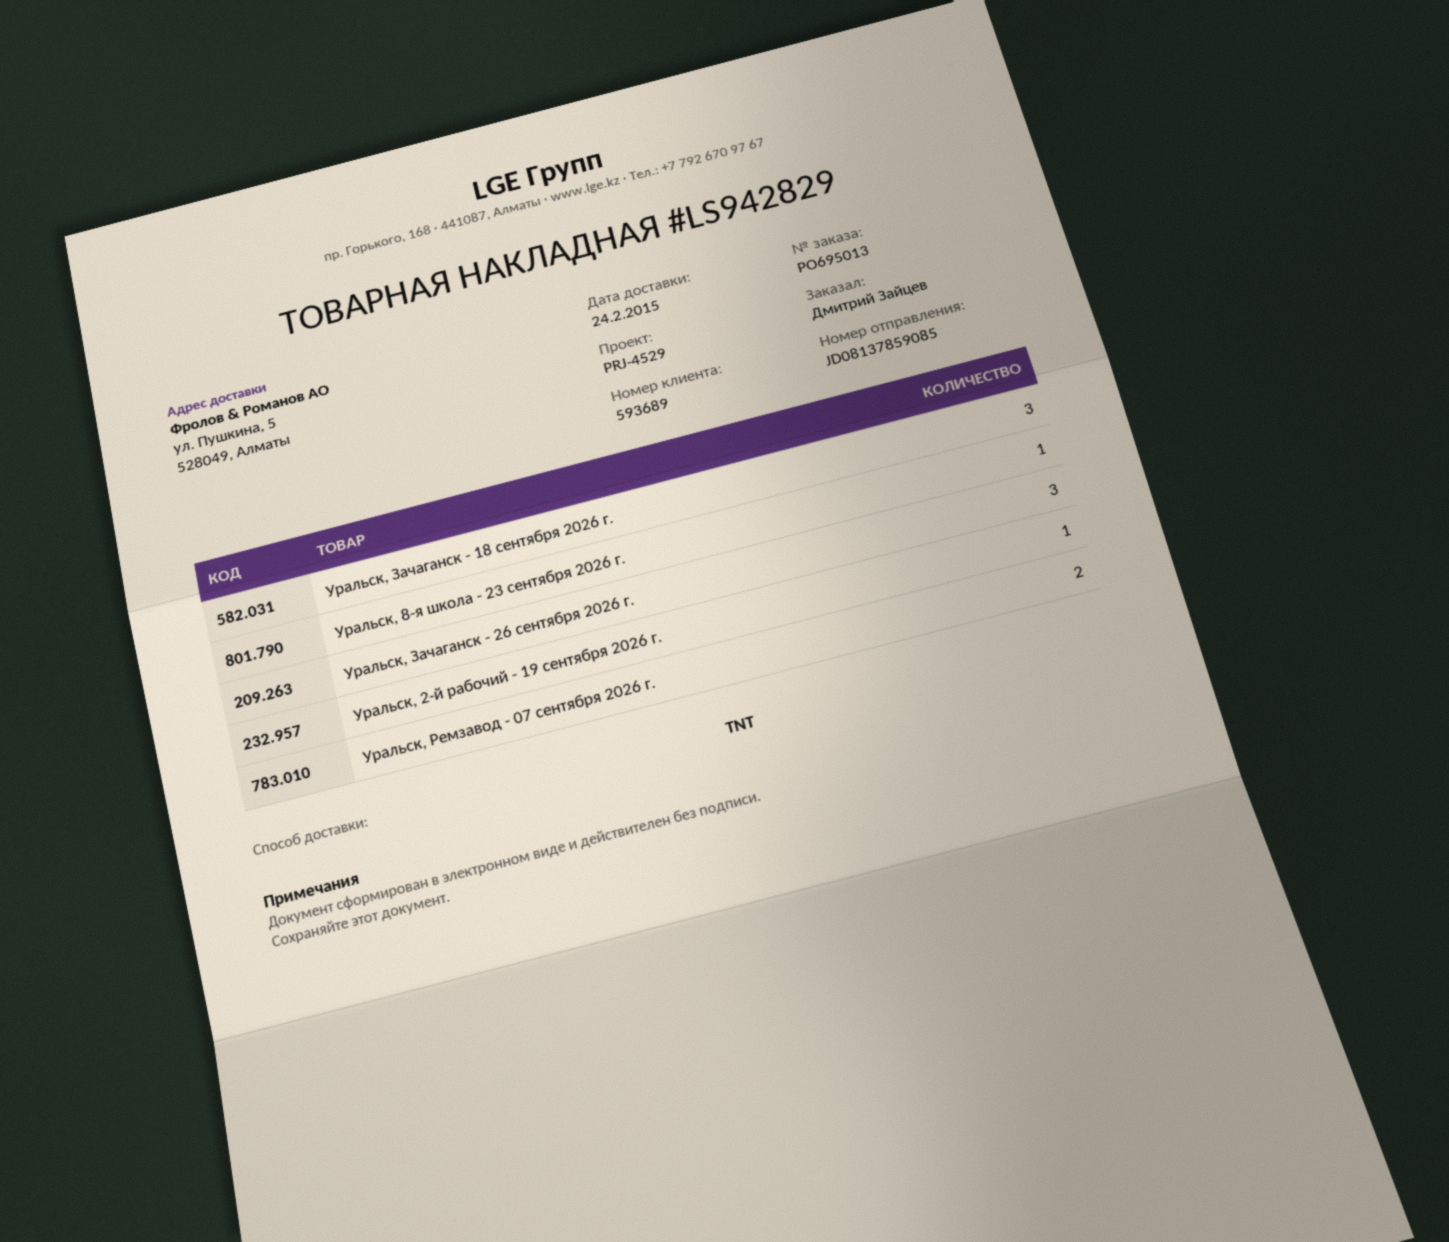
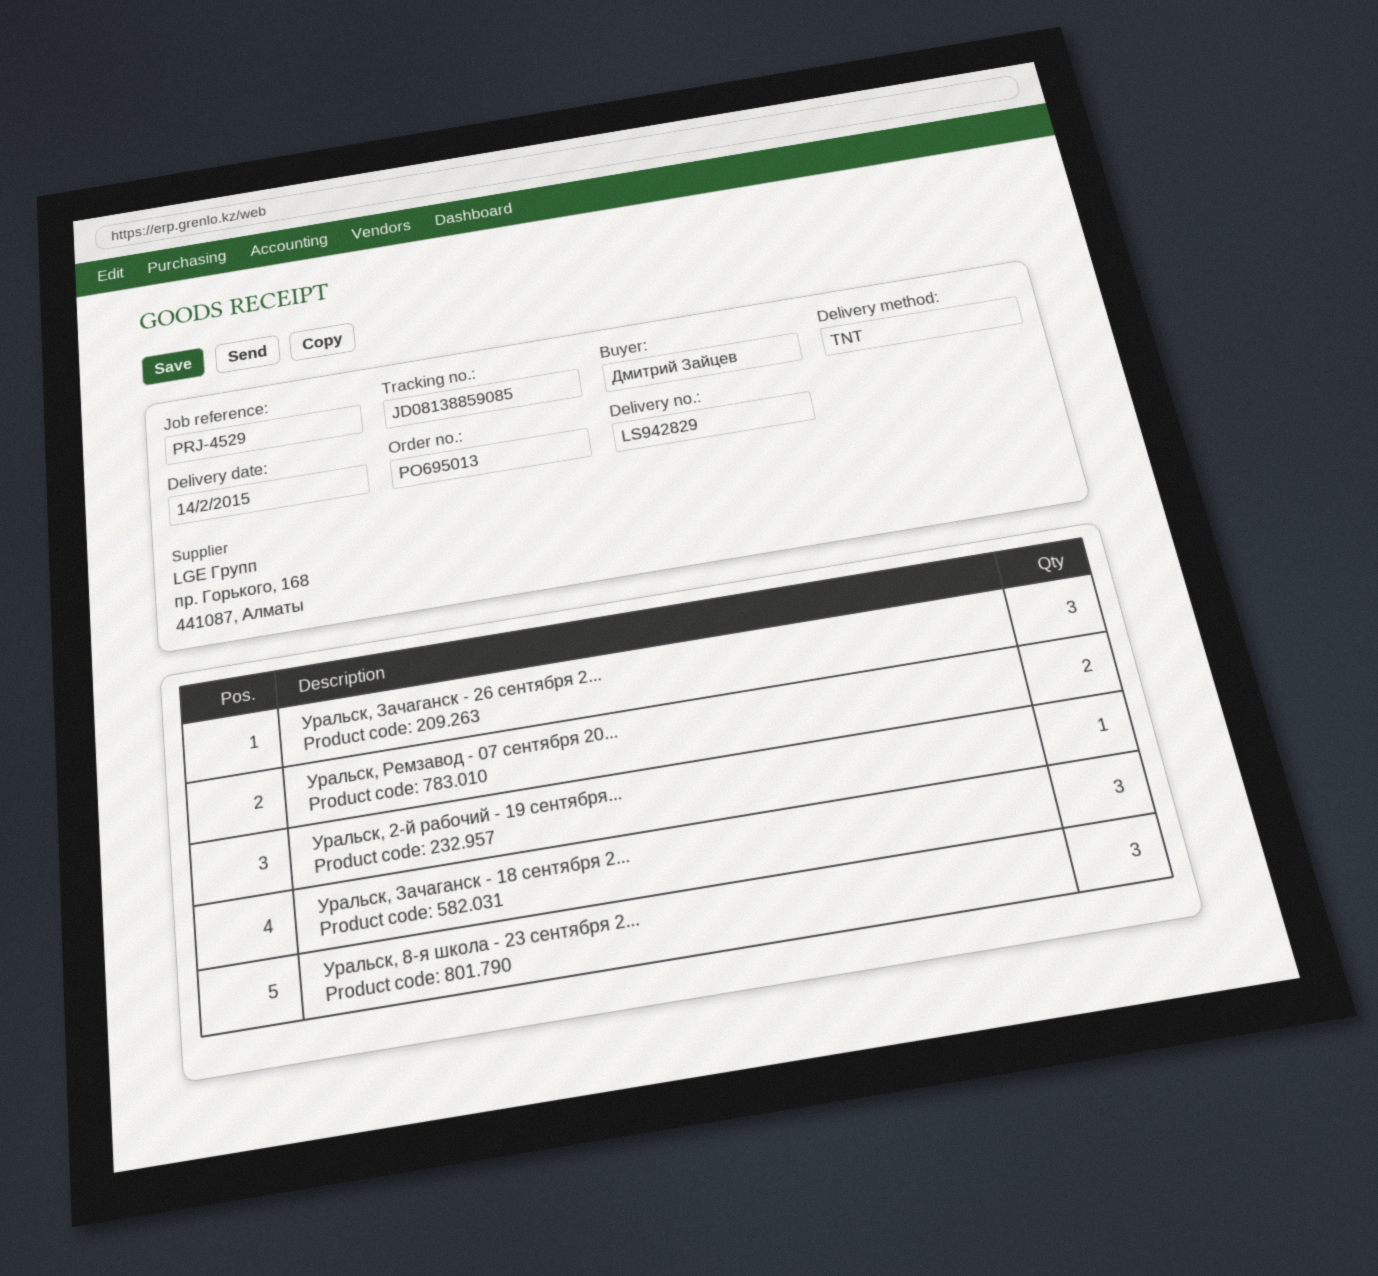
delivery date: 2015-02-24 -> 2015-02-14
tracking number: JD08137859085 -> JD08138859085
Уральск, 8-я школа - 23 сентября 2026 г.: 1 -> 3

